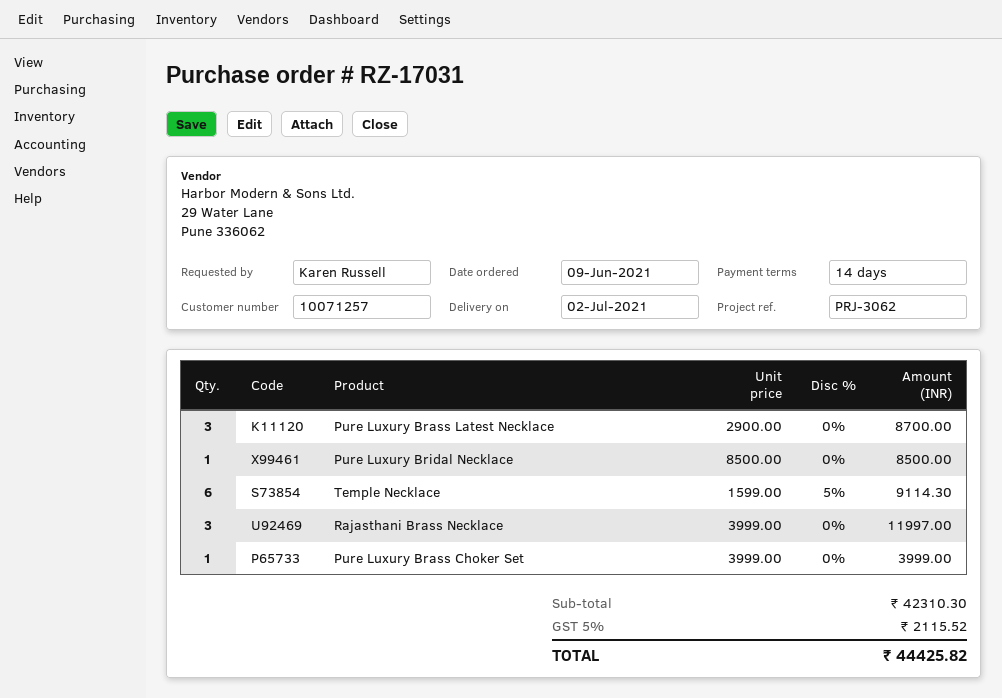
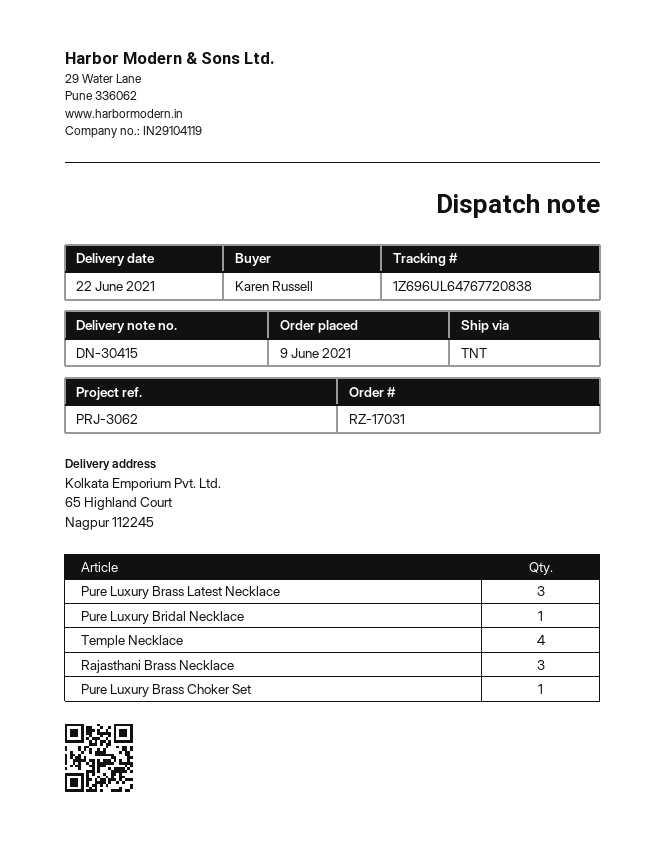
delivery date: 2021-07-02 -> 2021-06-22
Temple Necklace: 6 -> 4

